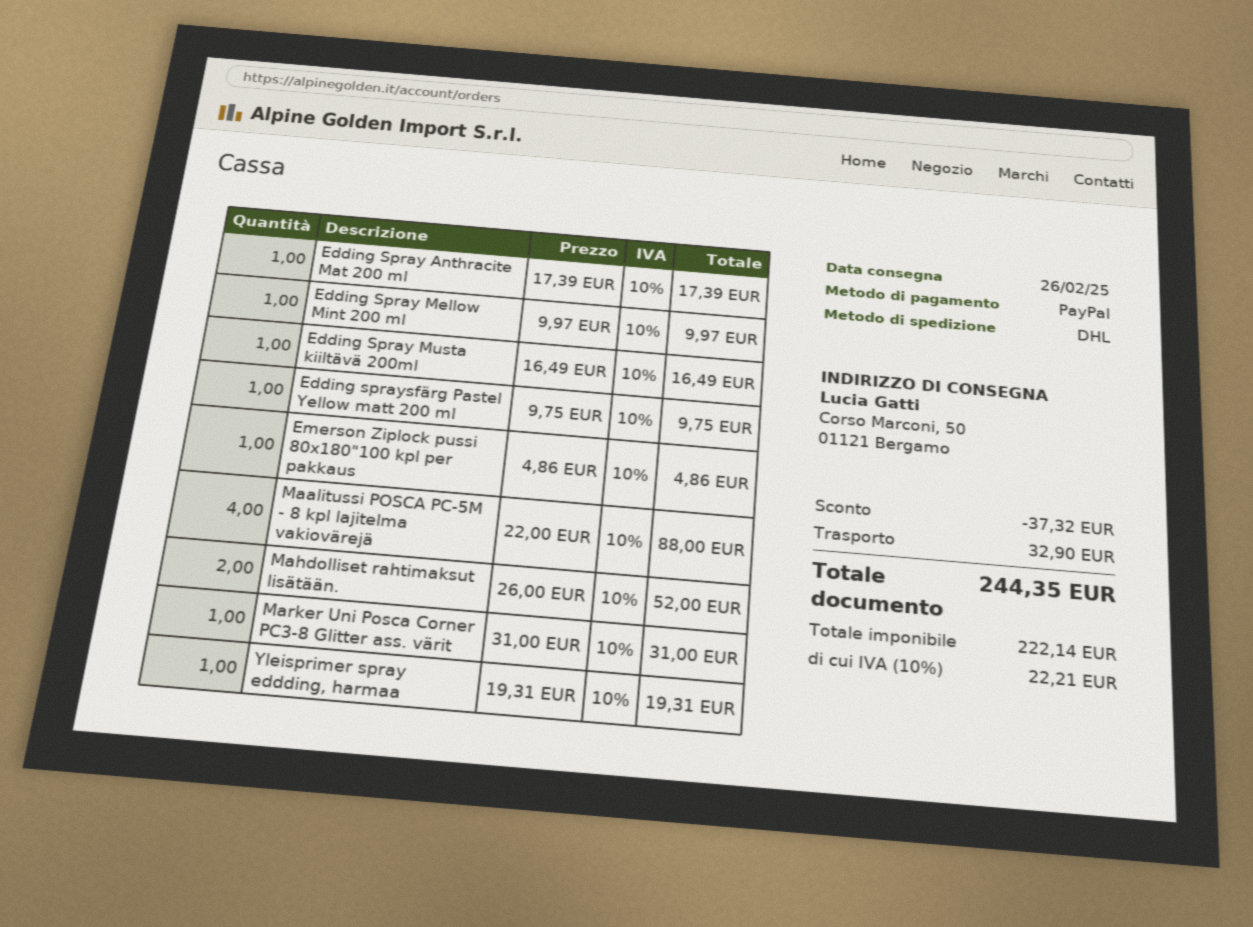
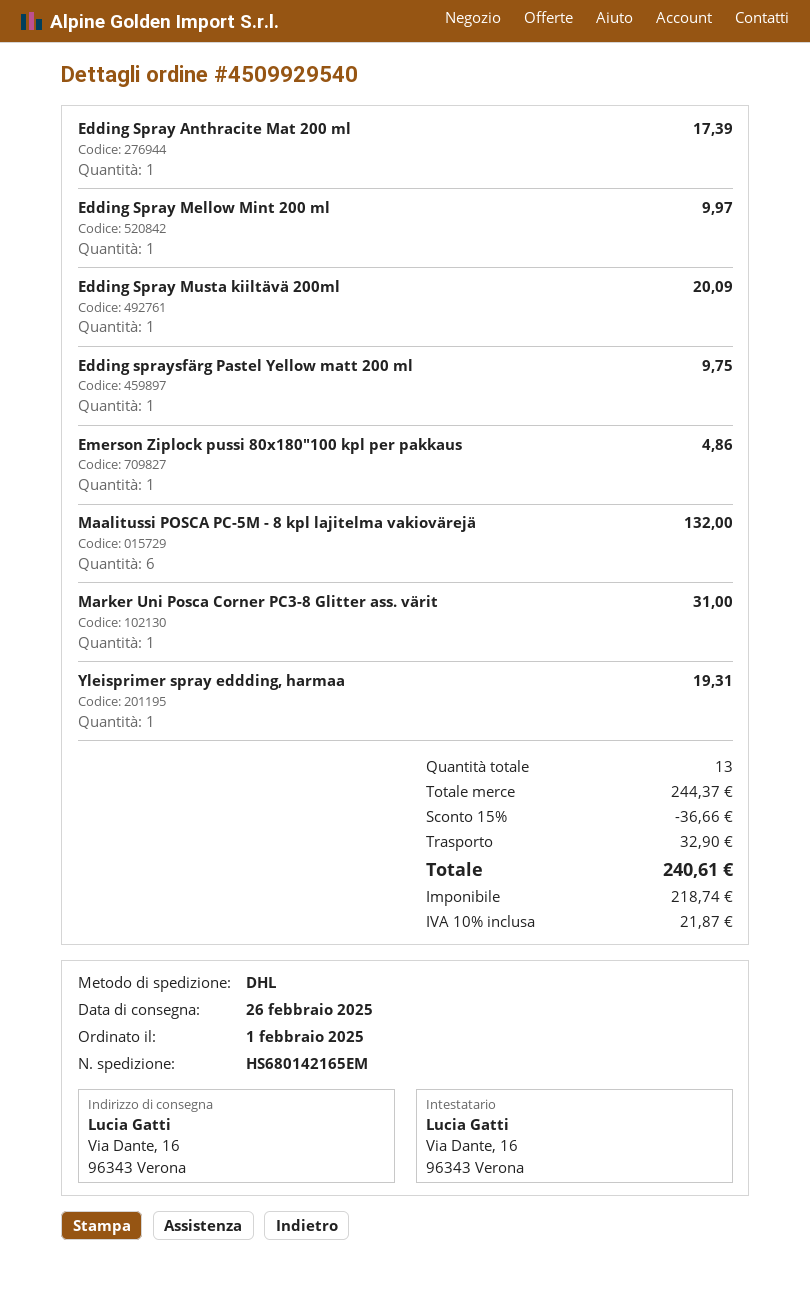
ship to: Corso Marconi, 50, 01121 Bergamo -> Via Dante, 16, 96343 Verona
Edding Spray Musta kiiltävä 200ml: 1 for 16.49 -> 1 for 20.09
Maalitussi POSCA PC-5M - 8 kpl lajitelma vakiovärejä: 4 for 88.00 -> 6 for 132.00
Mahdolliset rahtimaksut lisätään.: 2 for 52.00 -> none
discount: 37.32 -> 36.66
net: 222.14 -> 218.74
tax: 10% = 22.21 -> 10% = 21.87
total: 244.35 -> 240.61

